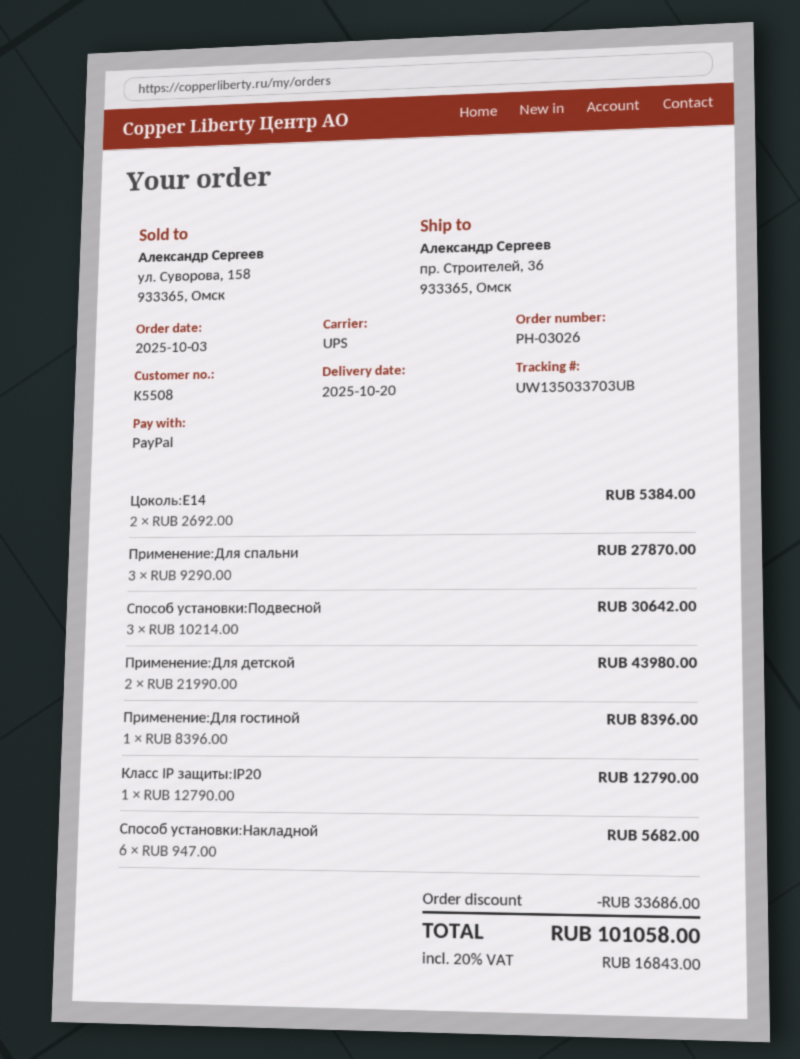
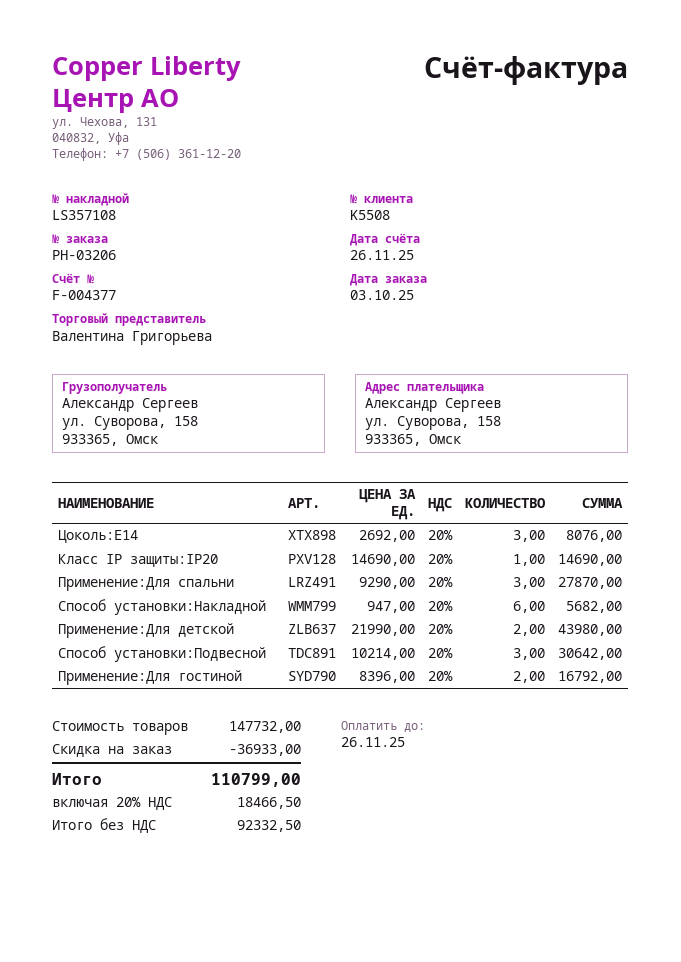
order number: PH-03026 -> PH-03206
ship to: пр. Строителей, 36, 933365, Омск -> ул. Суворова, 158, 933365, Омск
Цоколь:E14: 2 x 2692.00 = 5384.00 -> 3 x 2692.00 = 8076.00
Применение:Для гостиной: 1 x 8396.00 = 8396.00 -> 2 x 8396.00 = 16792.00
Класс IP защиты:IP20: 1 x 12790.00 = 12790.00 -> 1 x 14690.00 = 14690.00
discount: 33686.00 -> 36933.00
tax: 20% = 16843.00 -> 20% = 18466.50
total: 101058.00 -> 110799.00

